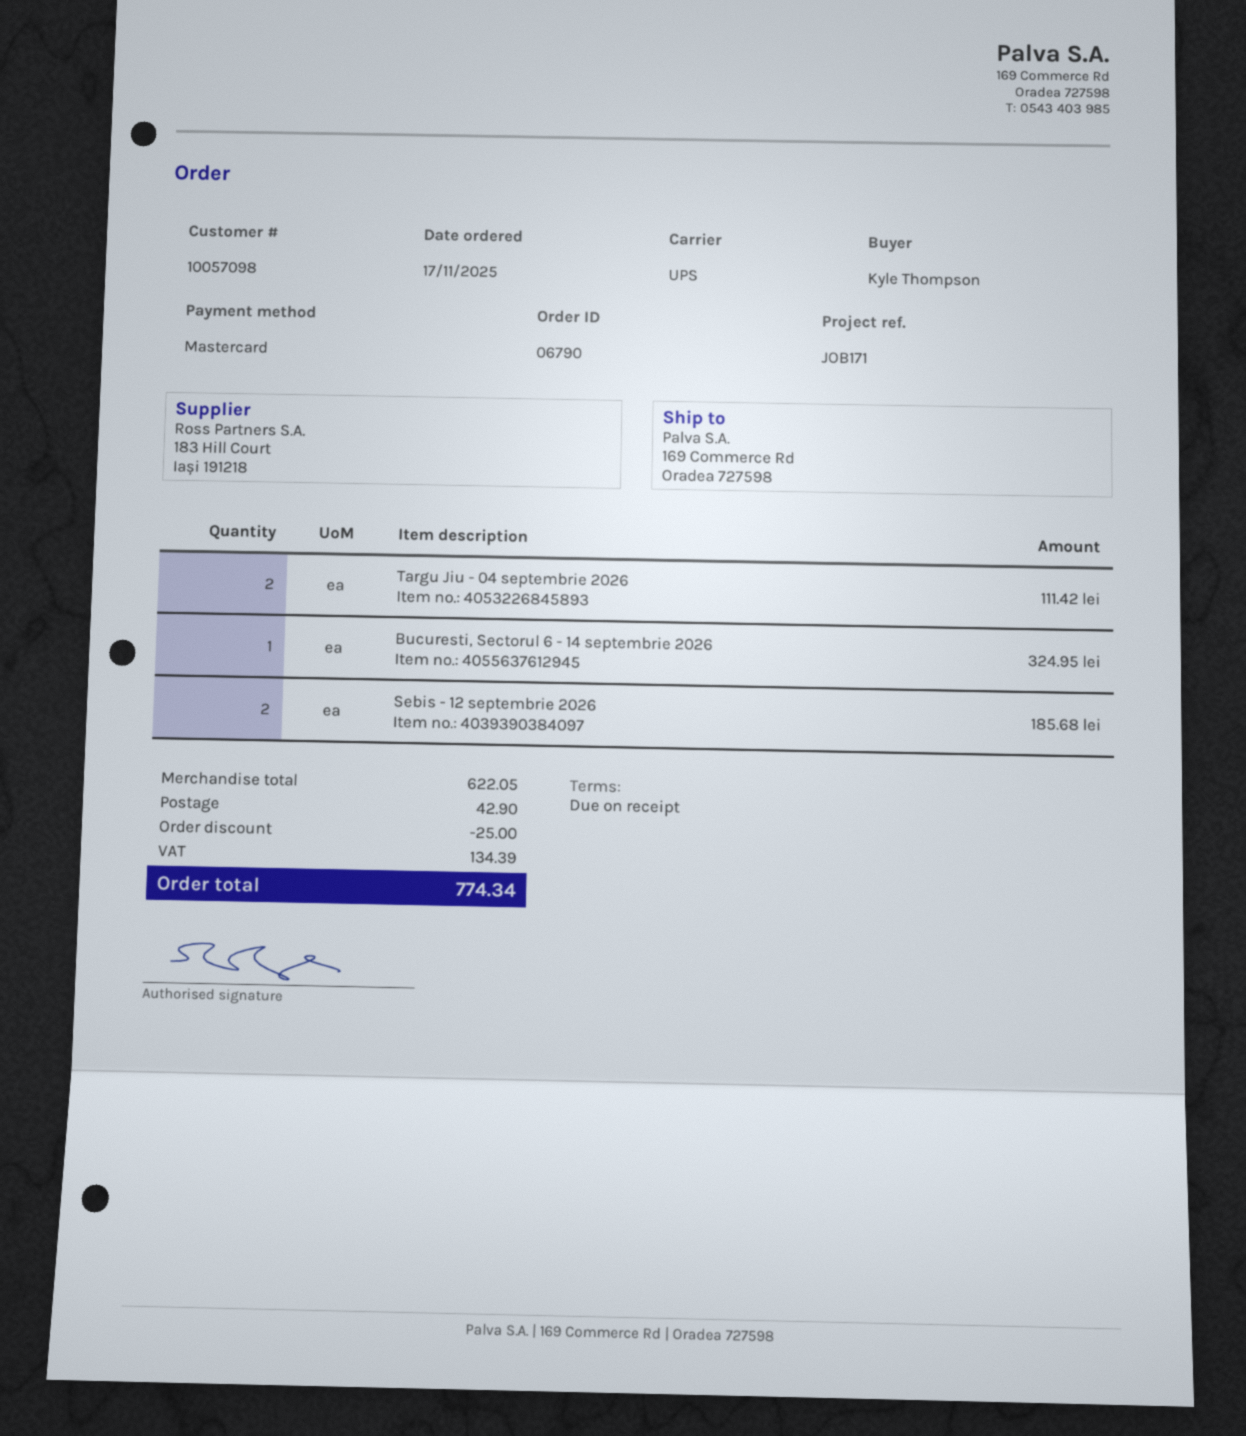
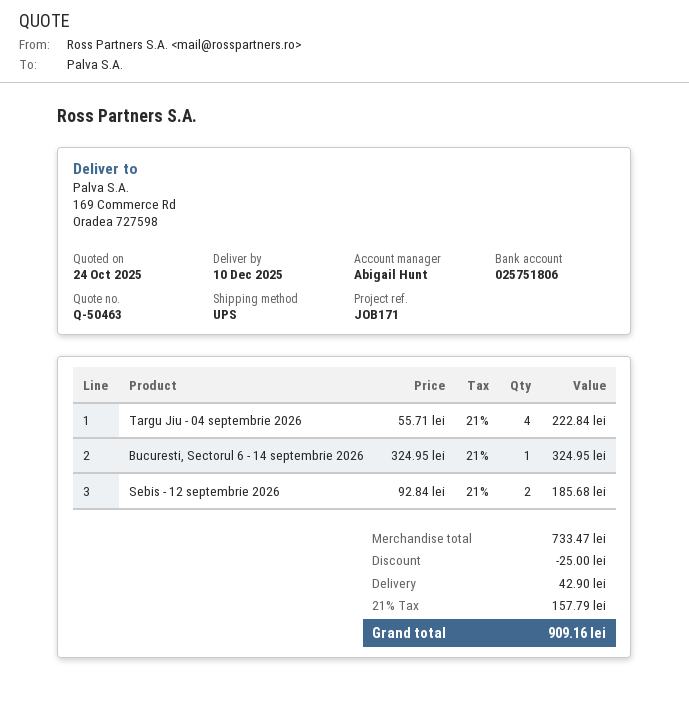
Targu Jiu - 04 septembrie 2026: 2 for 111.42 -> 4 for 222.84
subtotal: 622.05 -> 733.47
tax: 134.39 -> 157.79
total: 774.34 -> 909.16

